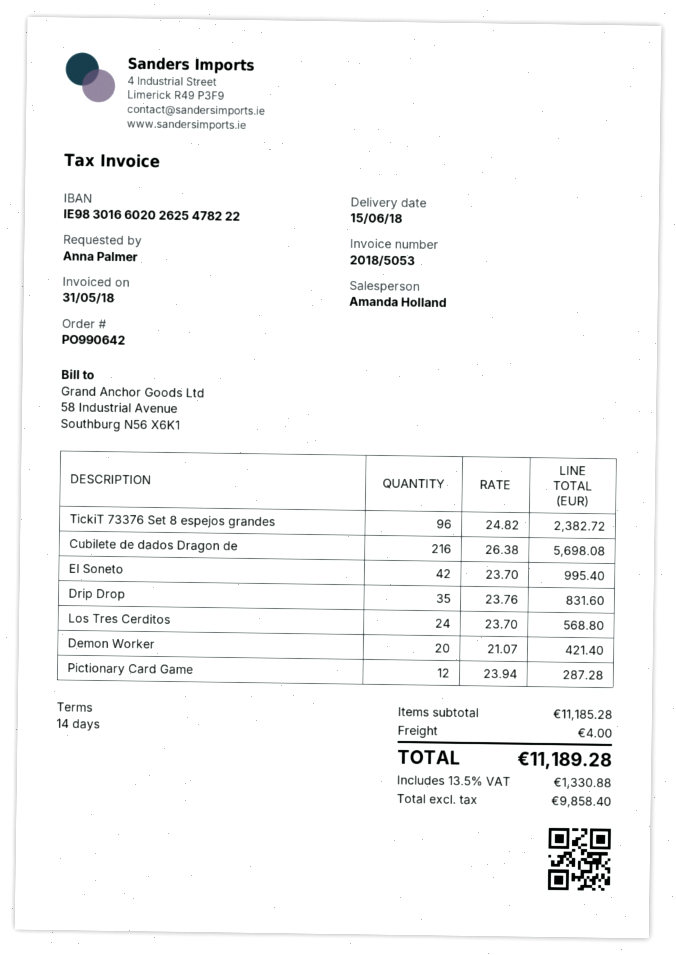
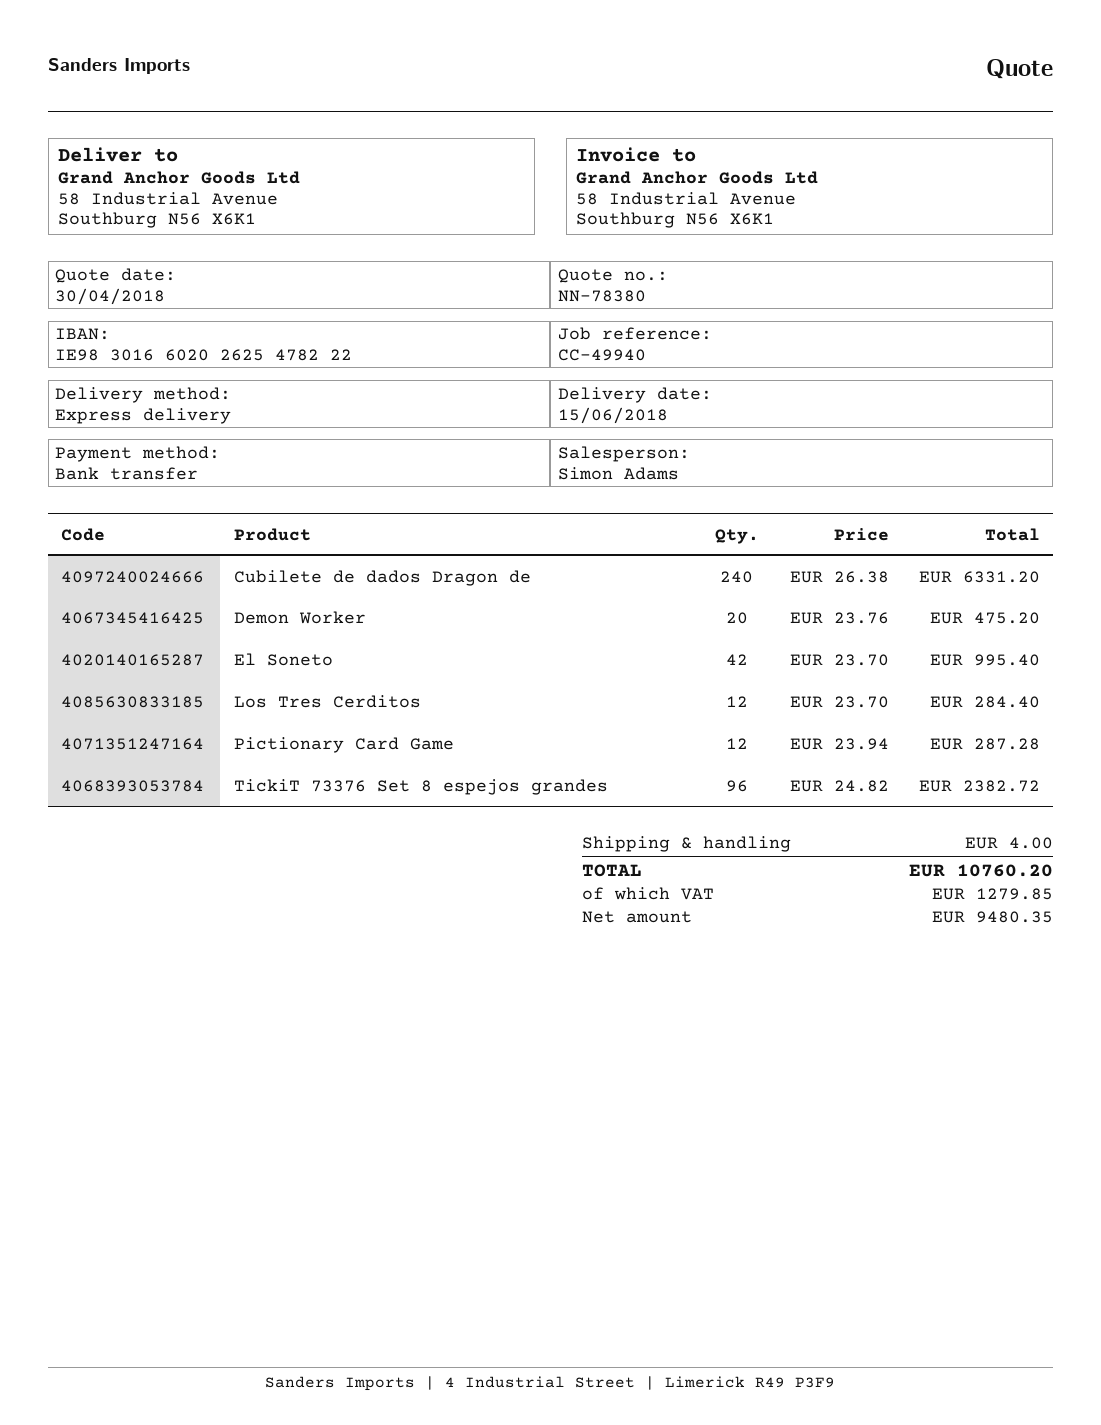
sales rep: Amanda Holland -> Simon Adams
Cubilete de dados Dragon de: 216 x 26.38 = 5698.08 -> 240 x 26.38 = 6331.20
Drip Drop: 35 x 23.76 = 831.60 -> none
Los Tres Cerditos: 24 x 23.70 = 568.80 -> 12 x 23.70 = 284.40
Demon Worker: 20 x 21.07 = 421.40 -> 20 x 23.76 = 475.20
net: 9858.40 -> 9480.35
tax: 1330.88 -> 1279.85
total: 11189.28 -> 10760.20

